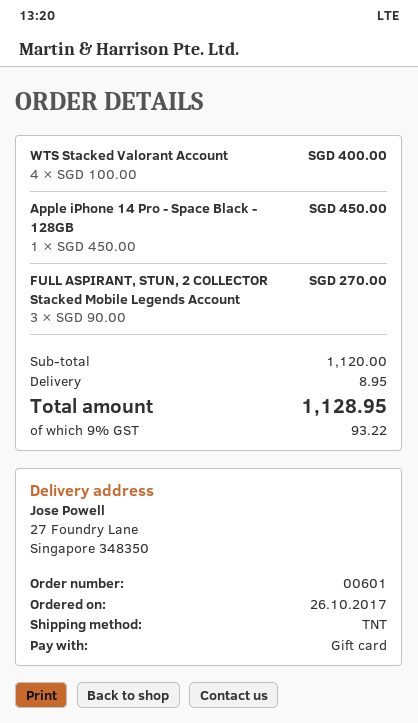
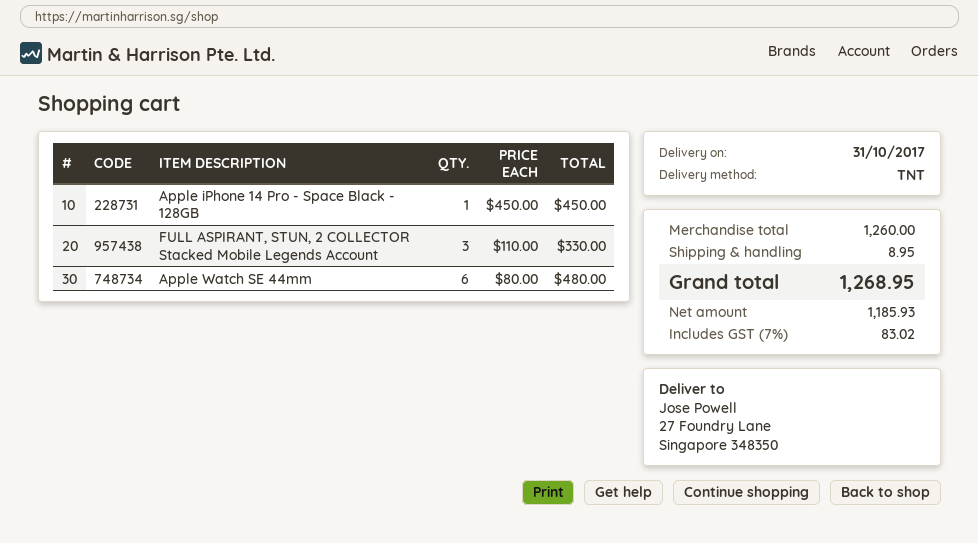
WTS Stacked Valorant Account: 4 x 100.00 = 400.00 -> none
FULL ASPIRANT, STUN, 2 COLLECTOR Stacked Mobile Legends Account: 3 x 90.00 = 270.00 -> 3 x 110.00 = 330.00
Apple Watch SE 44mm: none -> 6 x 80.00 = 480.00
subtotal: 1120.00 -> 1260.00
tax: 9% = 93.22 -> 7% = 83.02
total: 1128.95 -> 1268.95

